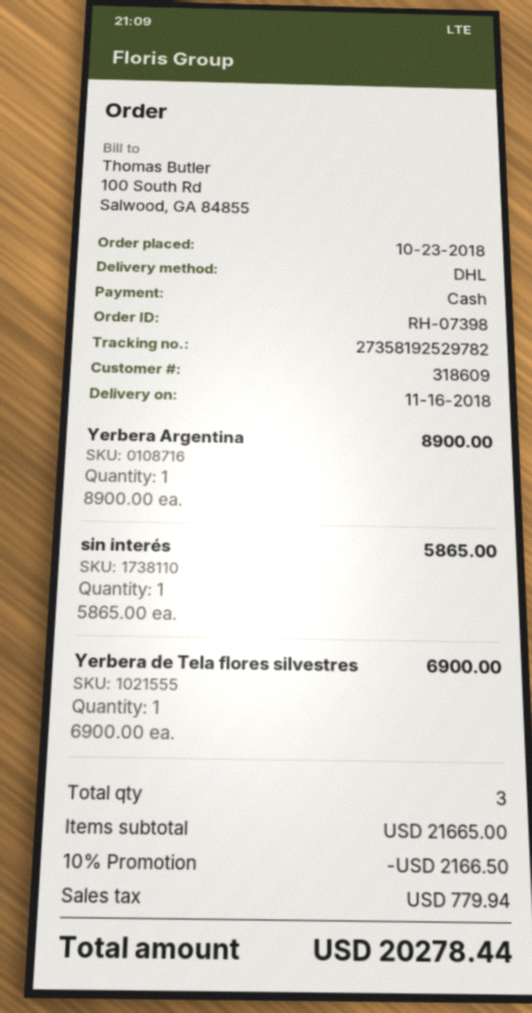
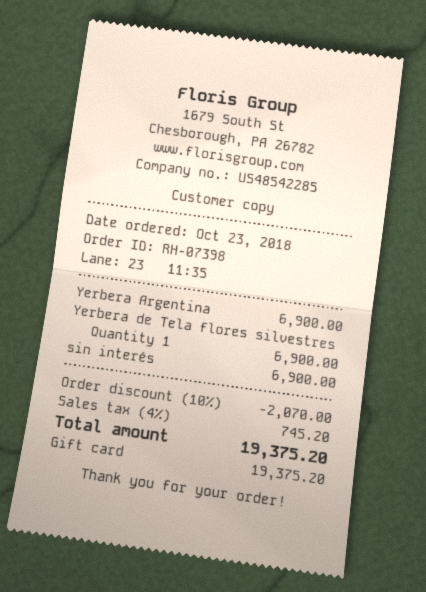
payment method: cash -> gift card
Yerbera Argentina: 1 for 8900.00 -> 1 for 6900.00
sin interés: 1 for 5865.00 -> 1 for 6900.00
discount: 10% = 2166.50 -> 10% = 2070.00
tax: 779.94 -> 745.20
total: 20278.44 -> 19375.20

